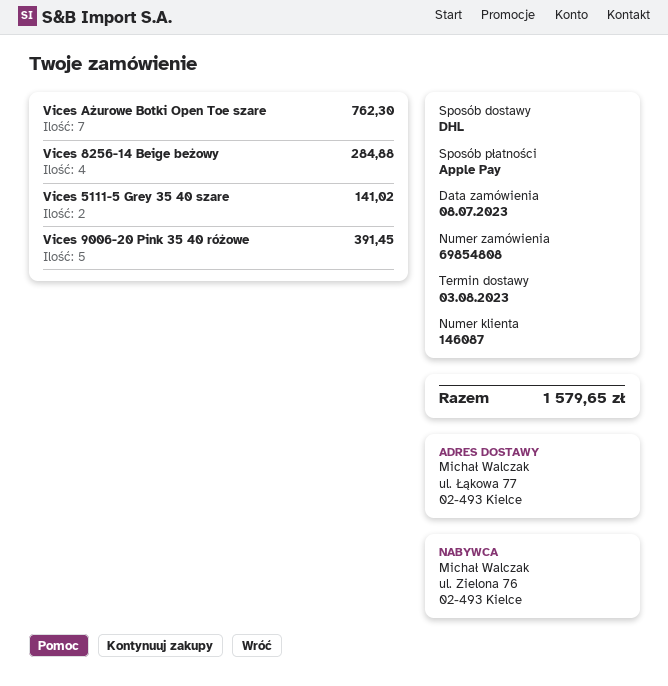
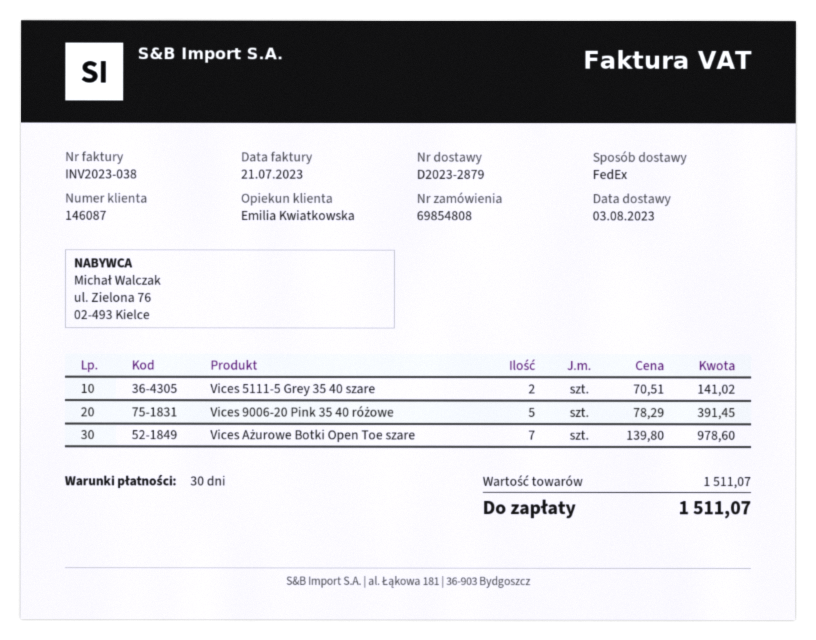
shipping method: DHL -> FedEx
Vices Ażurowe Botki Open Toe szare: 7 for 762.30 -> 7 for 978.60
Vices 8256-14 Beige beżowy: 4 for 284.88 -> none
total: 1579.65 -> 1511.07

